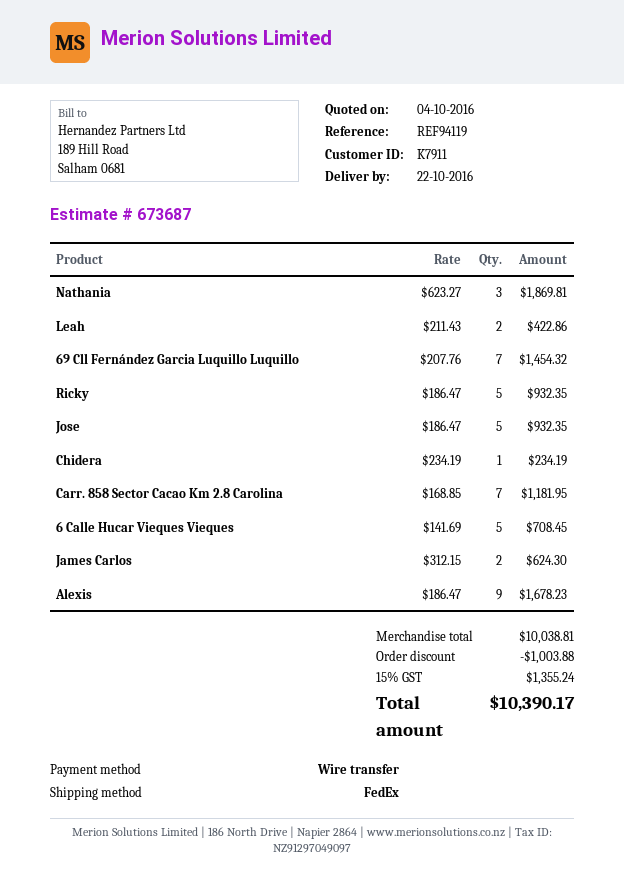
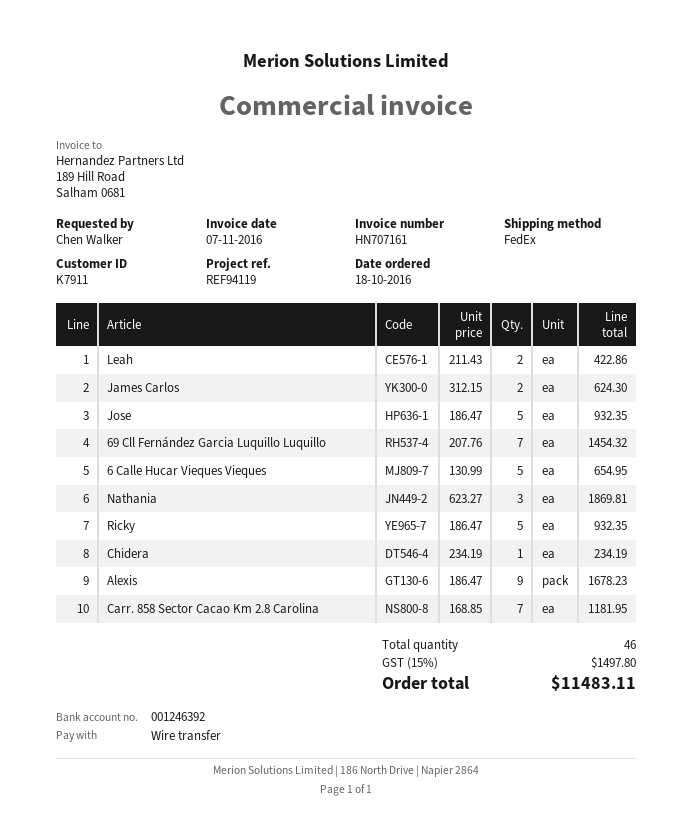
6 Calle Hucar Vieques Vieques: 5 x 141.69 = 708.45 -> 5 x 130.99 = 654.95
discount: 1003.88 -> none
tax: 15% = 1355.24 -> 15% = 1497.80
total: 10390.17 -> 11483.11

